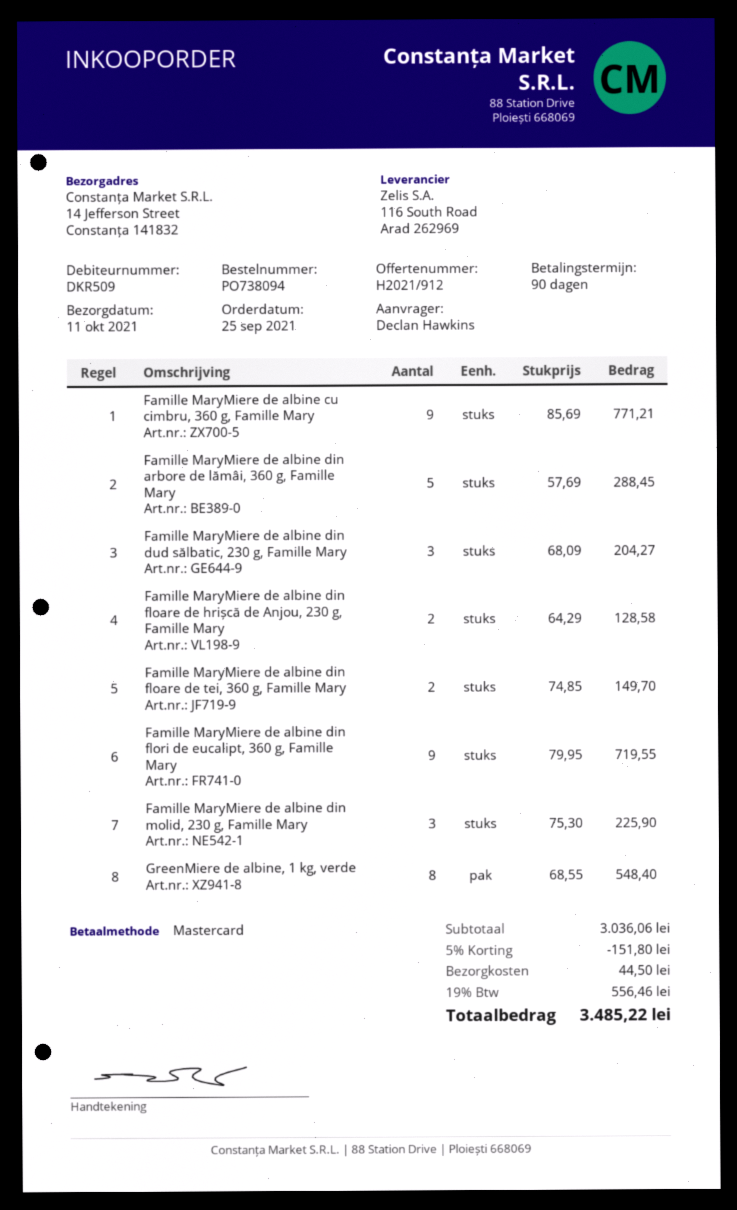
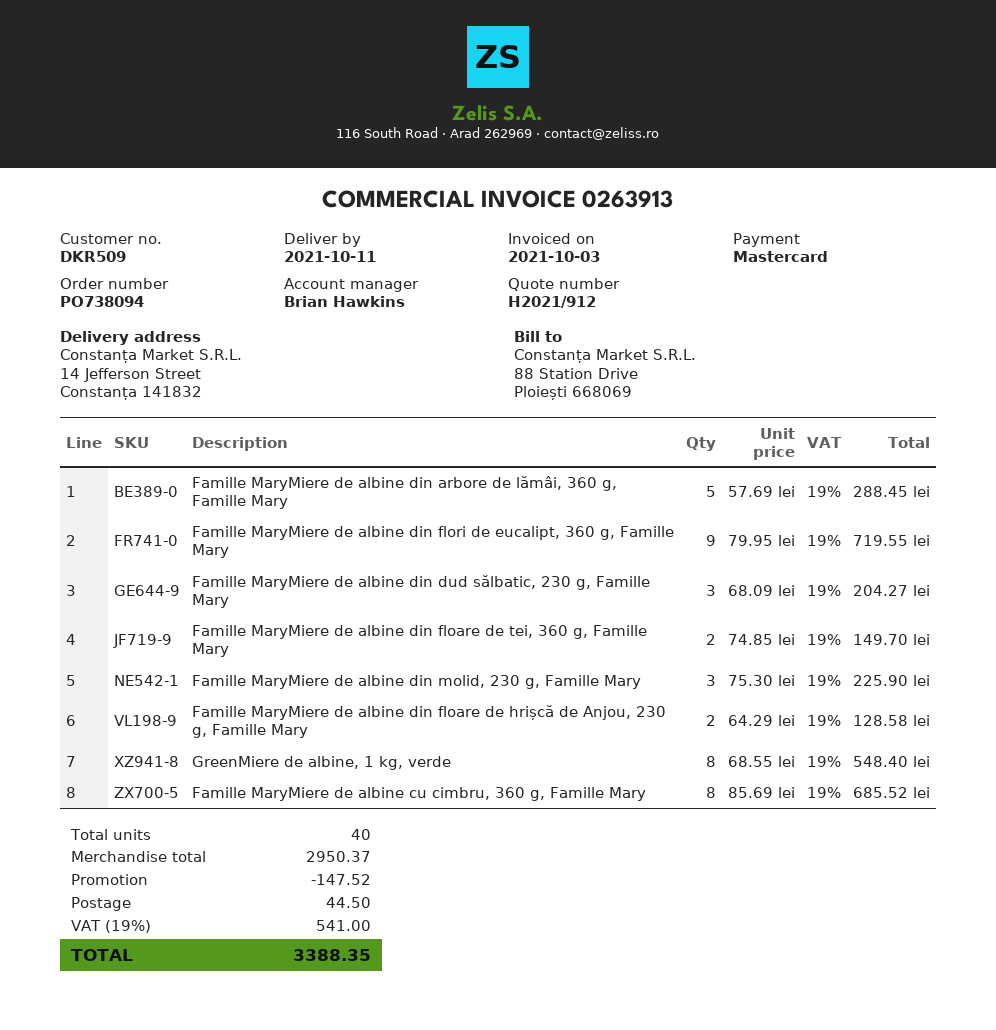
Famille MaryMiere de albine cu cimbru, 360 g, Famille Mary: 9 x 85.69 = 771.21 -> 8 x 85.69 = 685.52
subtotal: 3036.06 -> 2950.37
discount: 151.80 -> 147.52
tax: 19% = 556.46 -> 19% = 541.00
total: 3485.22 -> 3388.35

